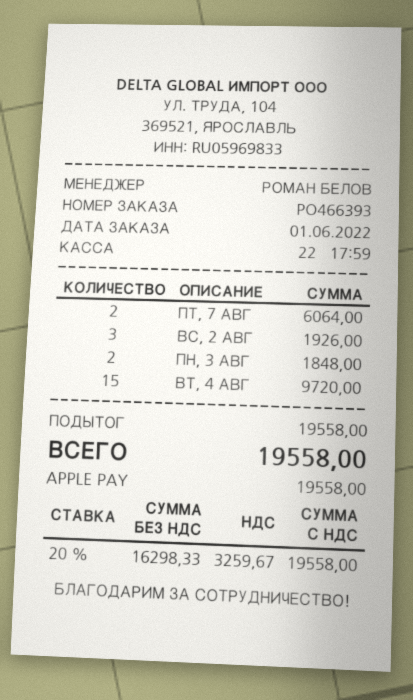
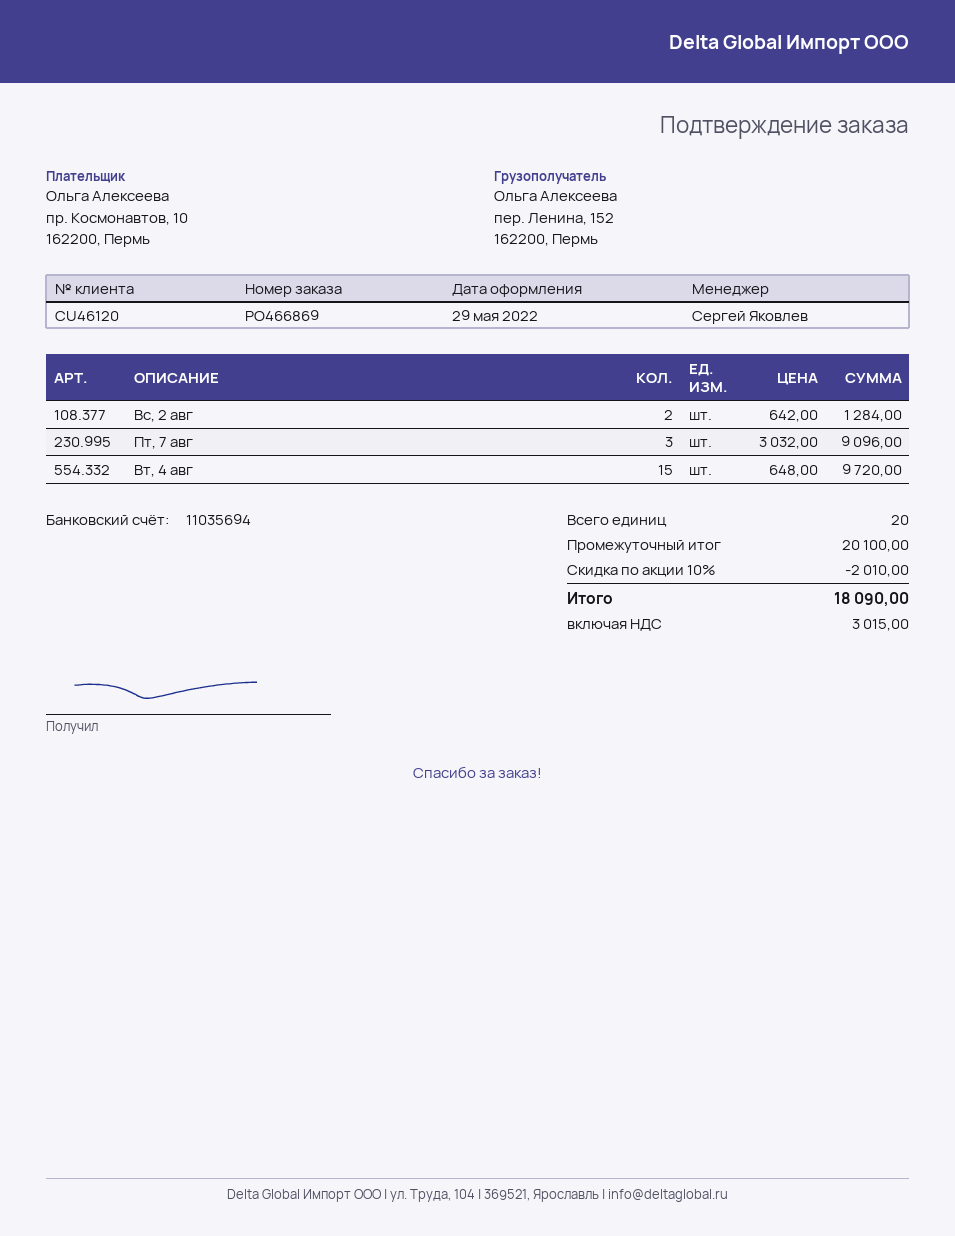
order number: PO466393 -> PO466869
order date: 2022-06-01 -> 2022-05-29
sales rep: РОМАН БЕЛОВ -> Сергей Яковлев
ПТ, 7 АВГ: 2 for 6064.00 -> 3 for 9096.00
ВС, 2 АВГ: 3 for 1926.00 -> 2 for 1284.00
ПН, 3 АВГ: 2 for 1848.00 -> none
subtotal: 19558.00 -> 20100.00
discount: none -> 10% = 2010.00
tax: 3259.67 -> 3015.00
total: 19558.00 -> 18090.00

